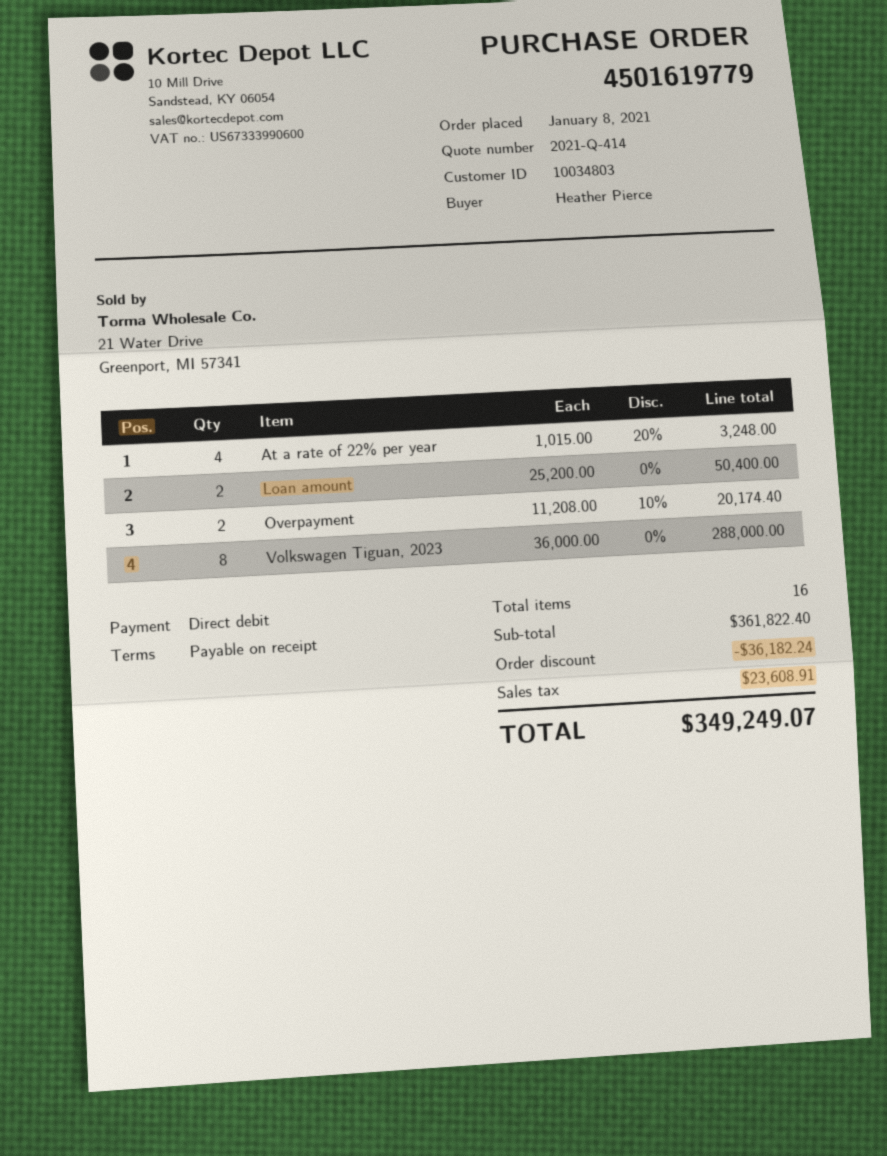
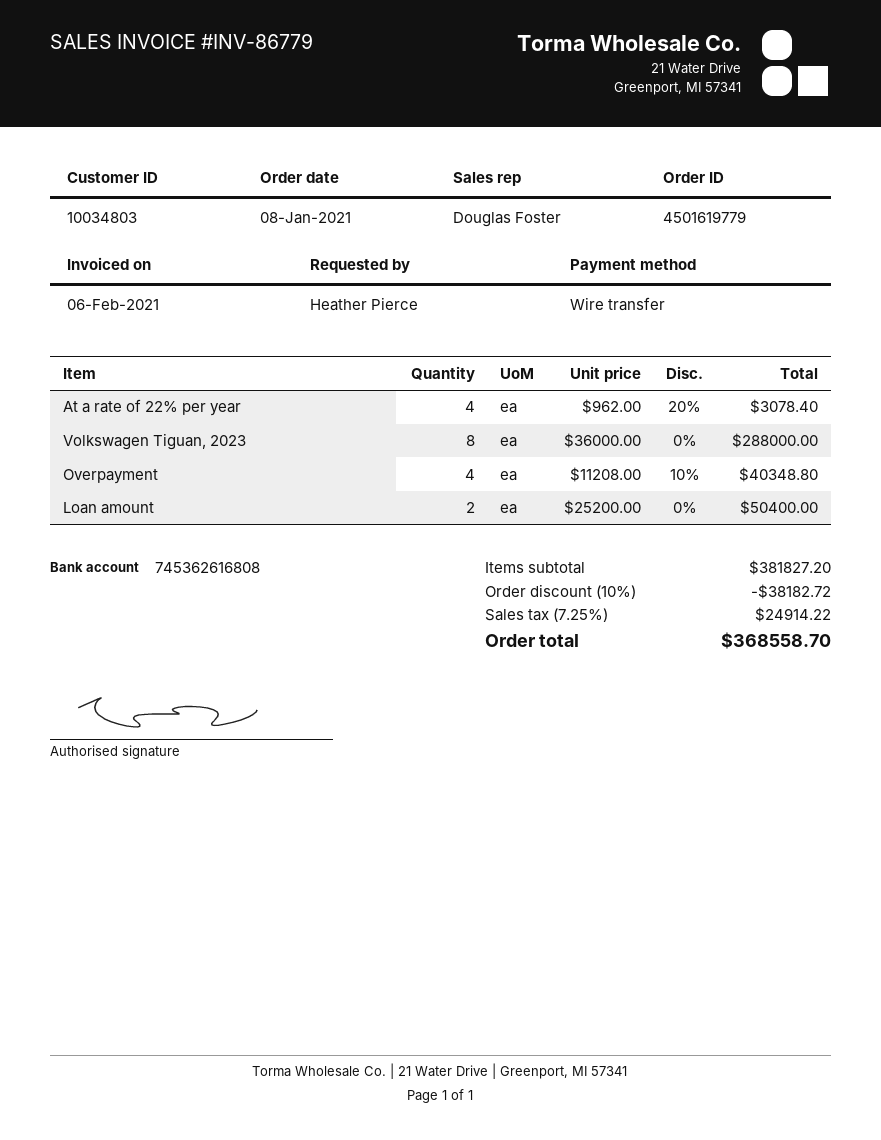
payment method: direct debit -> bank transfer
At a rate of 22% per year: 4 x 1015.00 - 20% = 3248.00 -> 4 x 962.00 - 20% = 3078.40
Overpayment: 2 x 11208.00 - 10% = 20174.40 -> 4 x 11208.00 - 10% = 40348.80
subtotal: 361822.40 -> 381827.20
discount: 36182.24 -> 38182.72
tax: 23608.91 -> 24914.22
total: 349249.07 -> 368558.70

